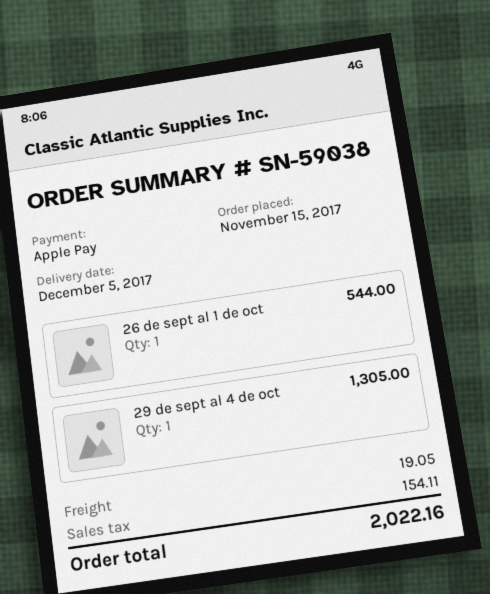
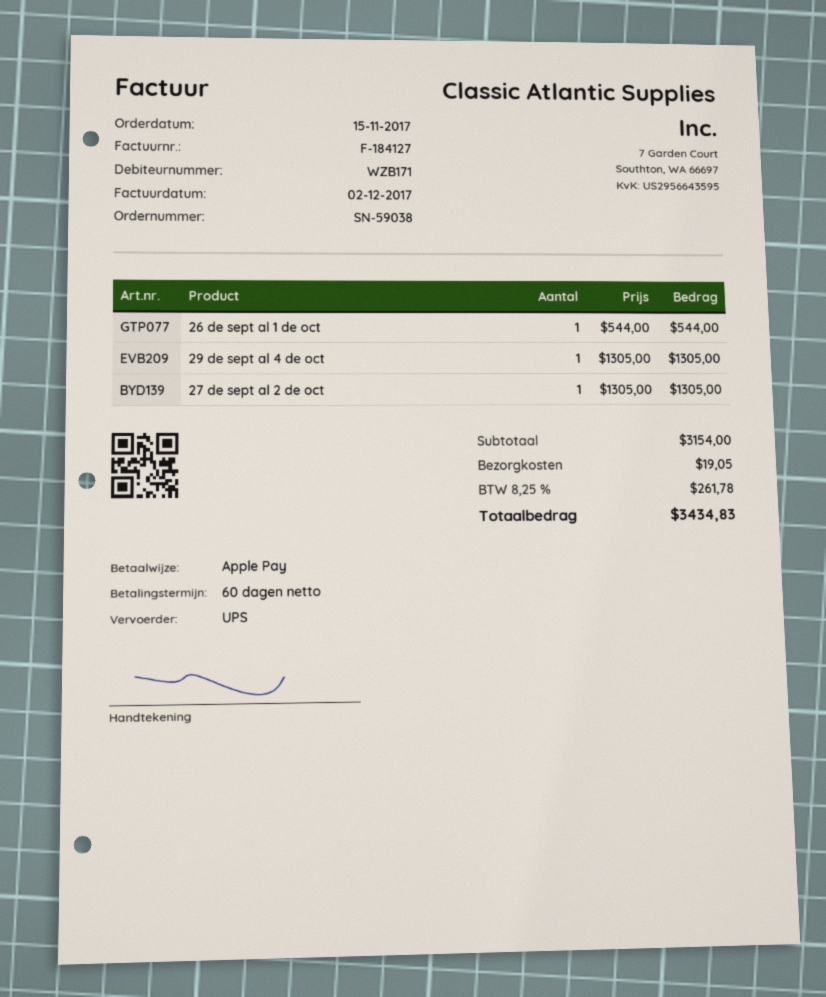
27 de sept al 2 de oct: none -> 1 for 1305.00
tax: 154.11 -> 261.78
total: 2022.16 -> 3434.83

